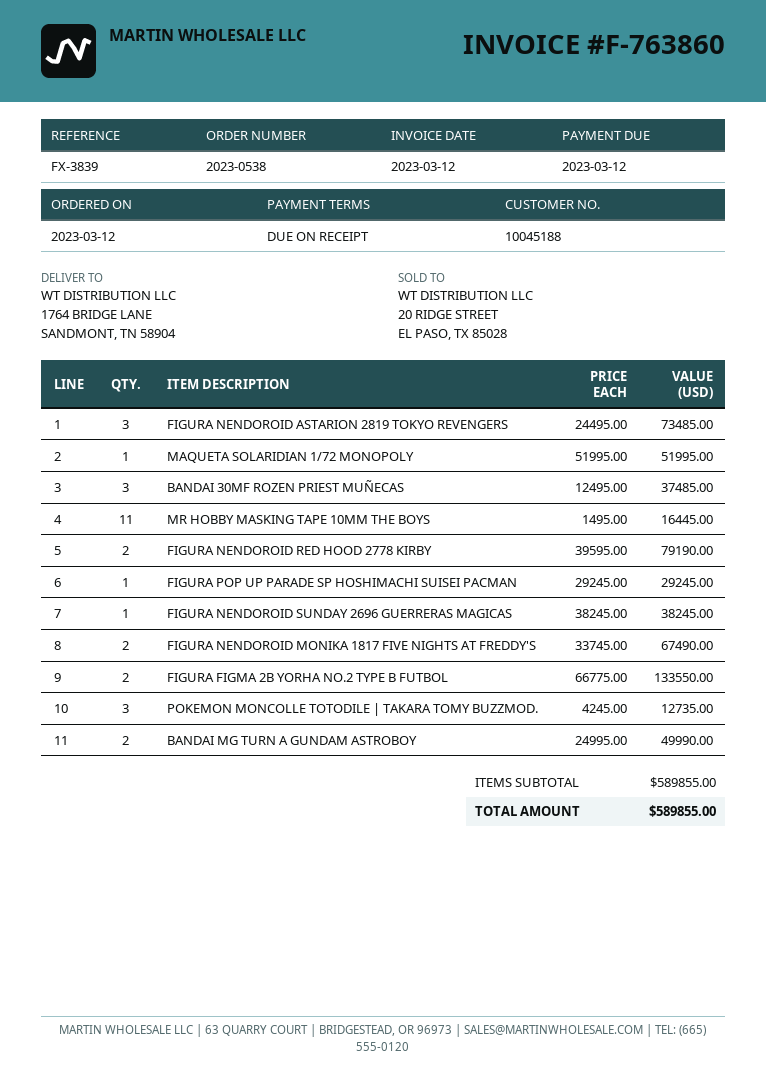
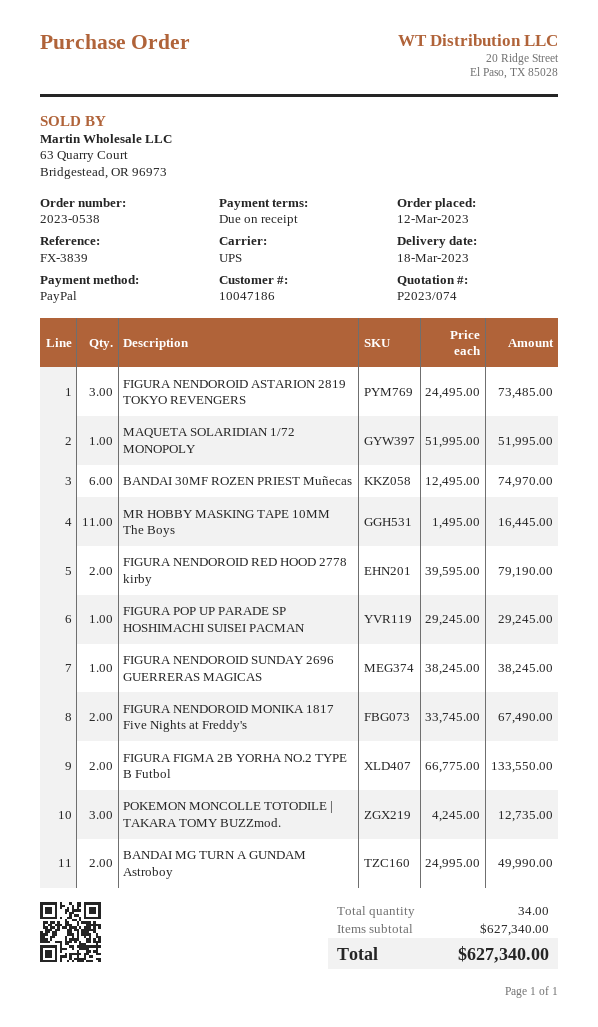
customer number: 10045188 -> 10047186
BANDAI 30MF ROZEN PRIEST MUÑECAS: 3 x 12495.00 = 37485.00 -> 6 x 12495.00 = 74970.00
subtotal: 589855.00 -> 627340.00
total: 589855.00 -> 627340.00

